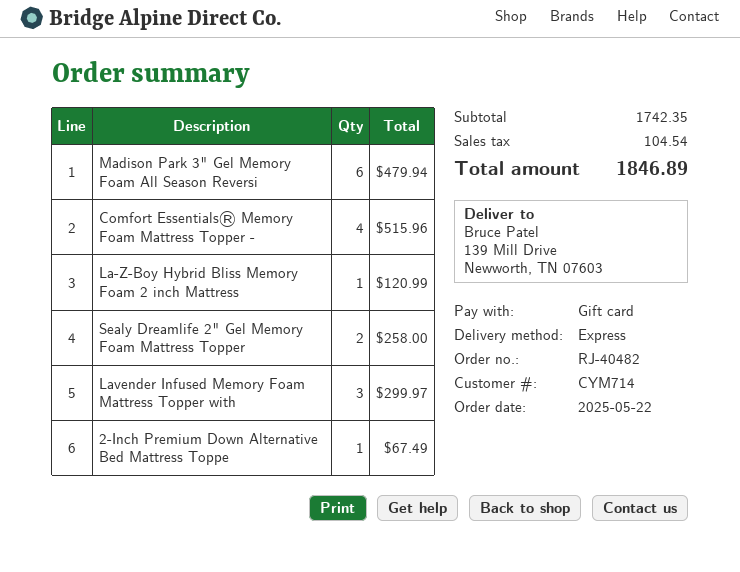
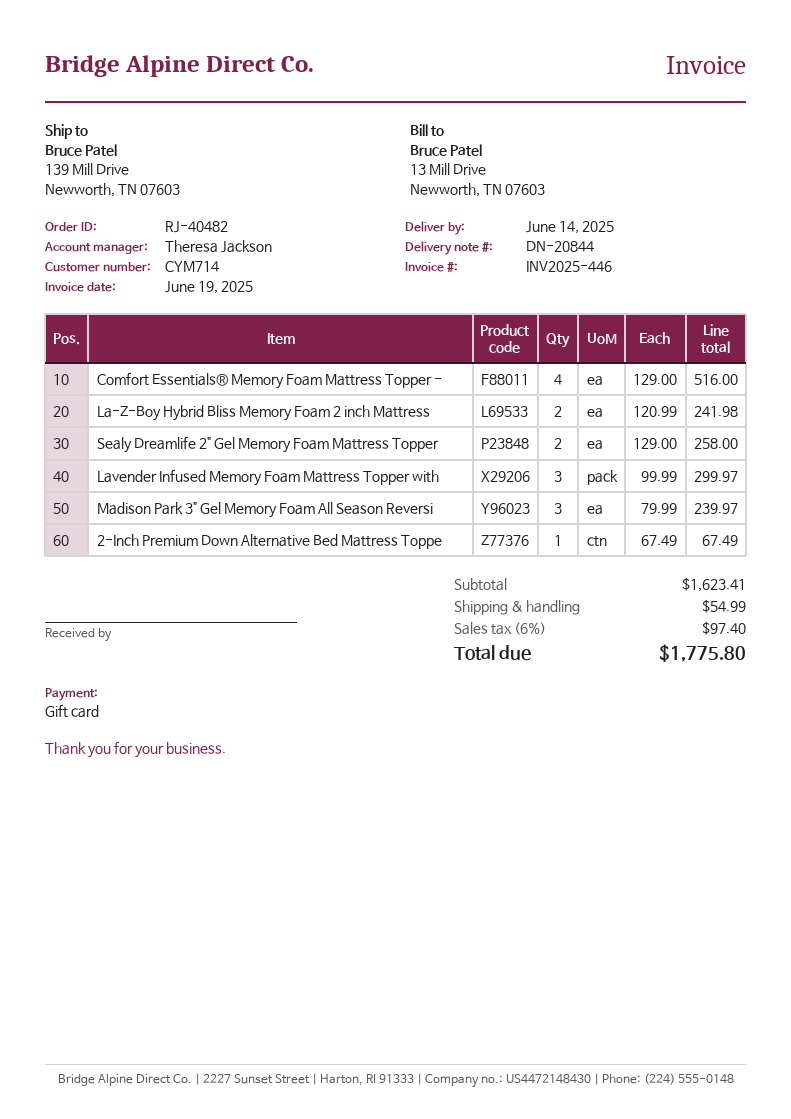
Madison Park 3" Gel Memory Foam All Season Reversi: 6 for 479.94 -> 3 for 239.97
Comfort Essentials® Memory Foam Mattress Topper -: 4 for 515.96 -> 4 for 516.00
La-Z-Boy Hybrid Bliss Memory Foam 2 inch Mattress: 1 for 120.99 -> 2 for 241.98
subtotal: 1742.35 -> 1623.41
shipping: none -> 54.99
tax: 104.54 -> 97.40
total: 1846.89 -> 1775.80

